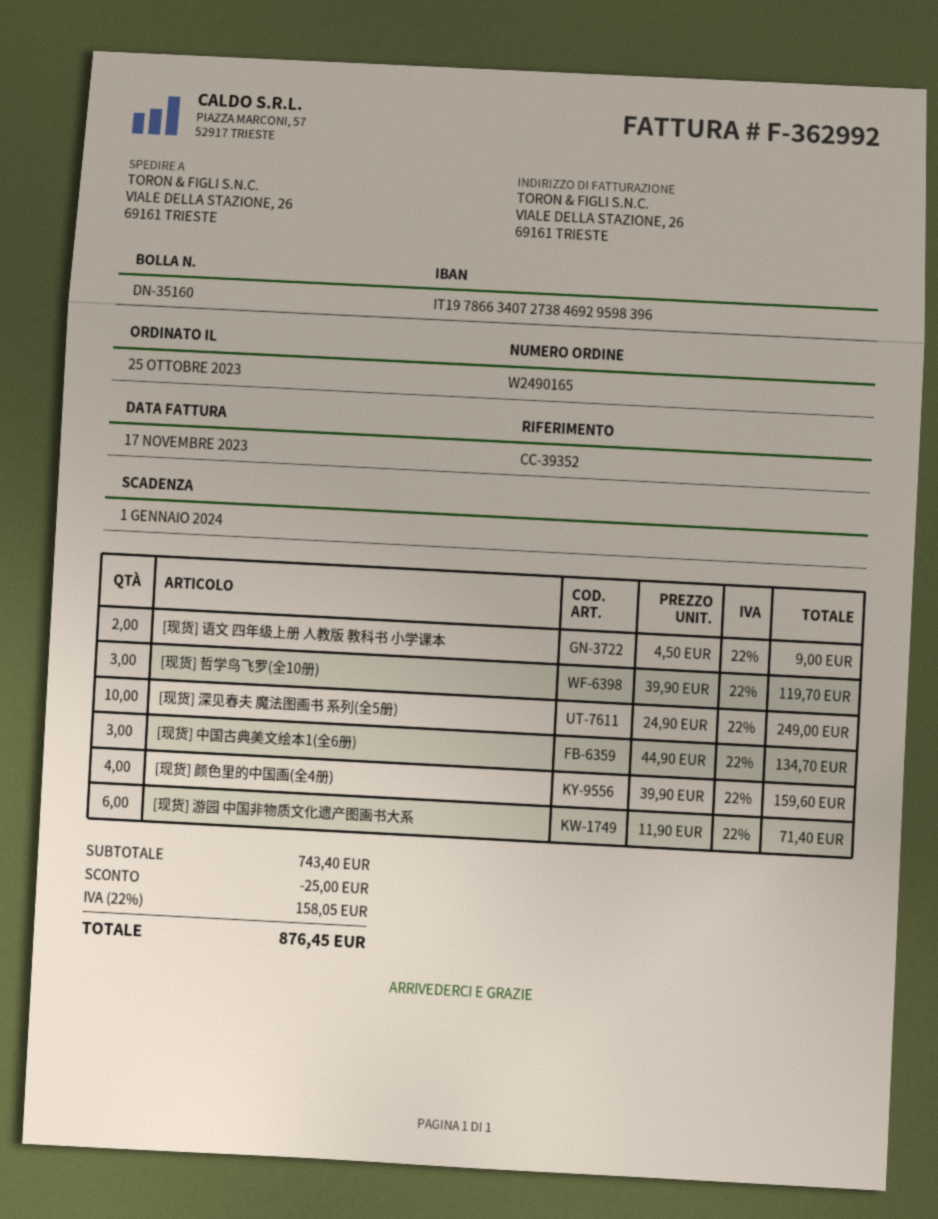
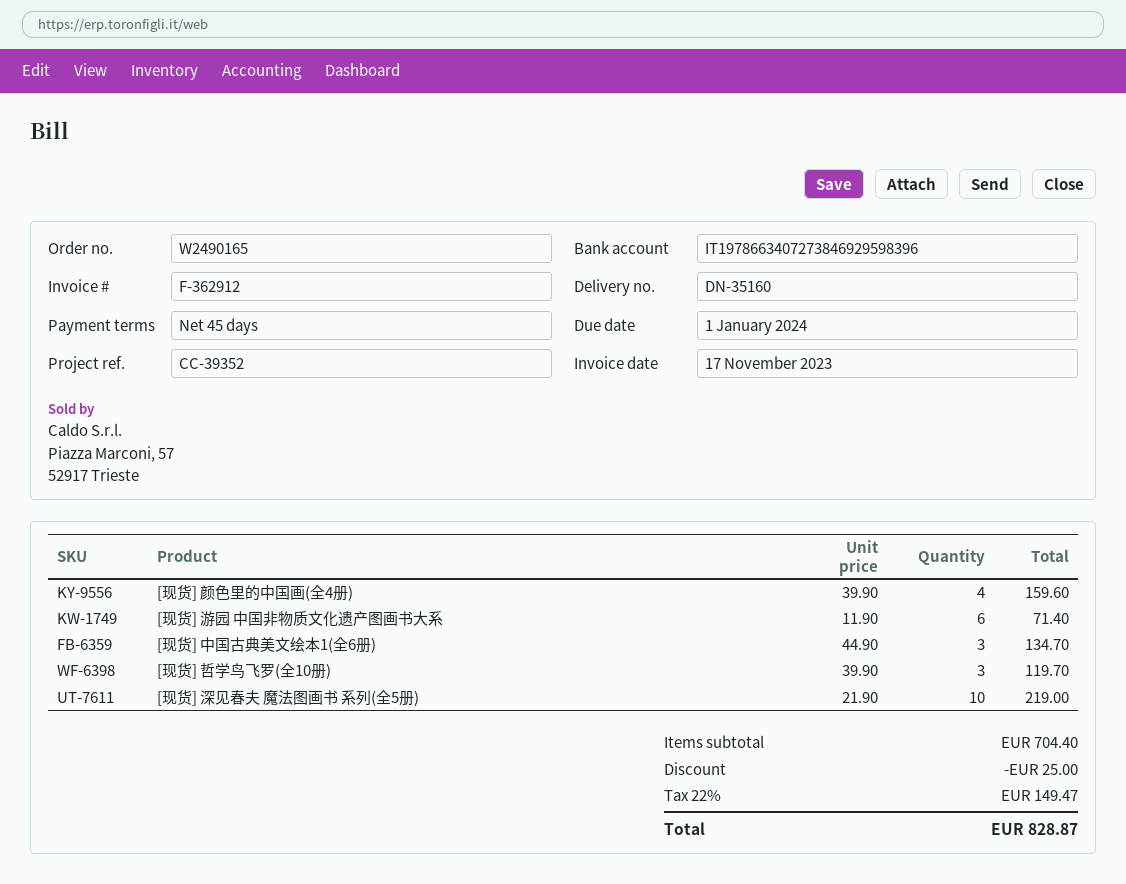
invoice number: F-362992 -> F-362912
[现货] 语文 四年级上册 人教版 教科书 小学课本: 2 x 4.50 = 9.00 -> none
[现货] 深见春夫 魔法图画书 系列(全5册): 10 x 24.90 = 249.00 -> 10 x 21.90 = 219.00
subtotal: 743.40 -> 704.40
tax: 22% = 158.05 -> 22% = 149.47
total: 876.45 -> 828.87

